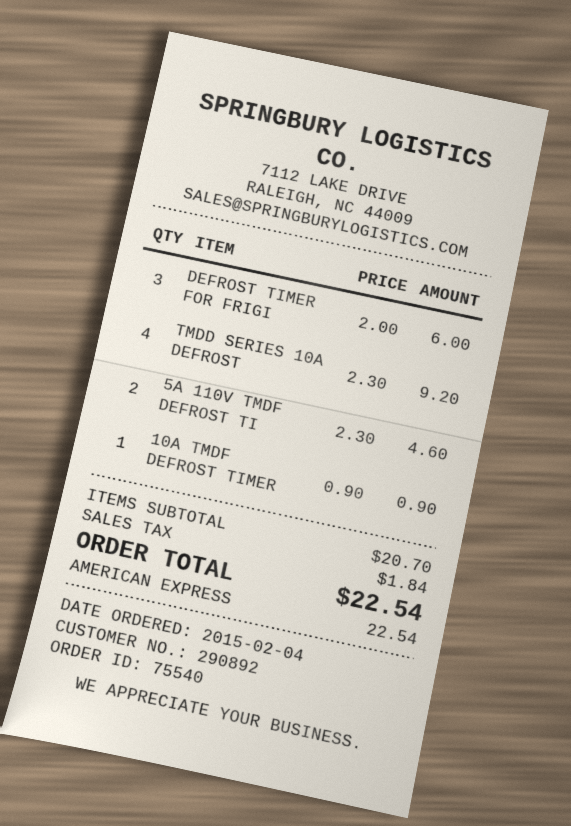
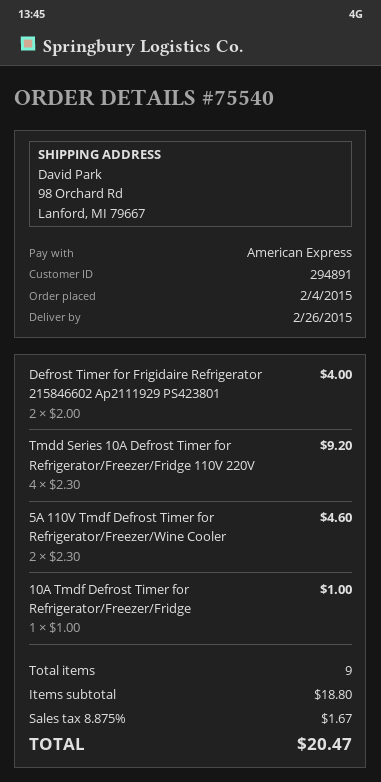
customer number: 290892 -> 294891
DEFROST TIMER FOR FRIGI: 3 x 2.00 = 6.00 -> 2 x 2.00 = 4.00
10A TMDF DEFROST TIMER: 1 x 0.90 = 0.90 -> 1 x 1.00 = 1.00
subtotal: 20.70 -> 18.80
tax: 1.84 -> 1.67
total: 22.54 -> 20.47

